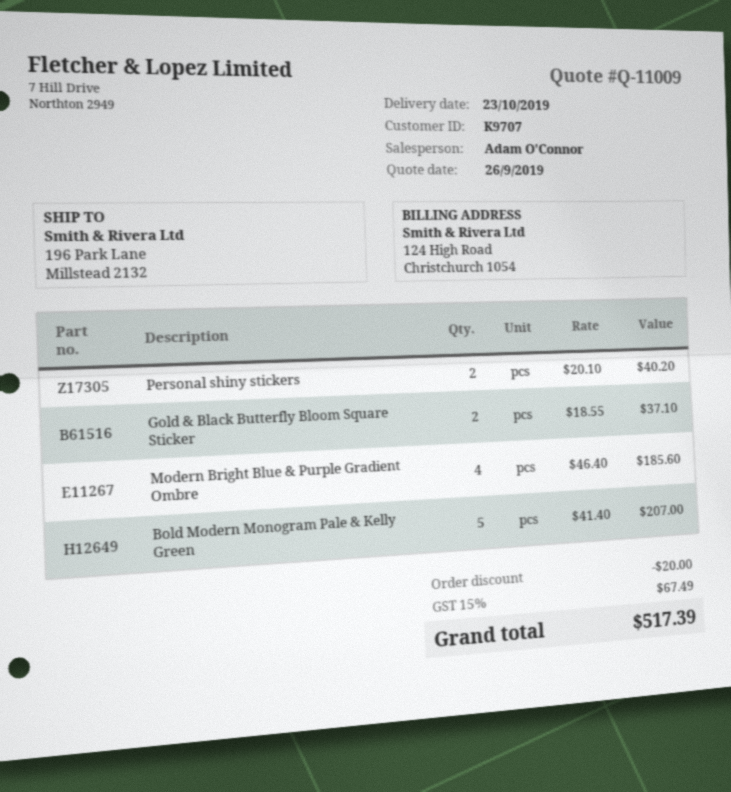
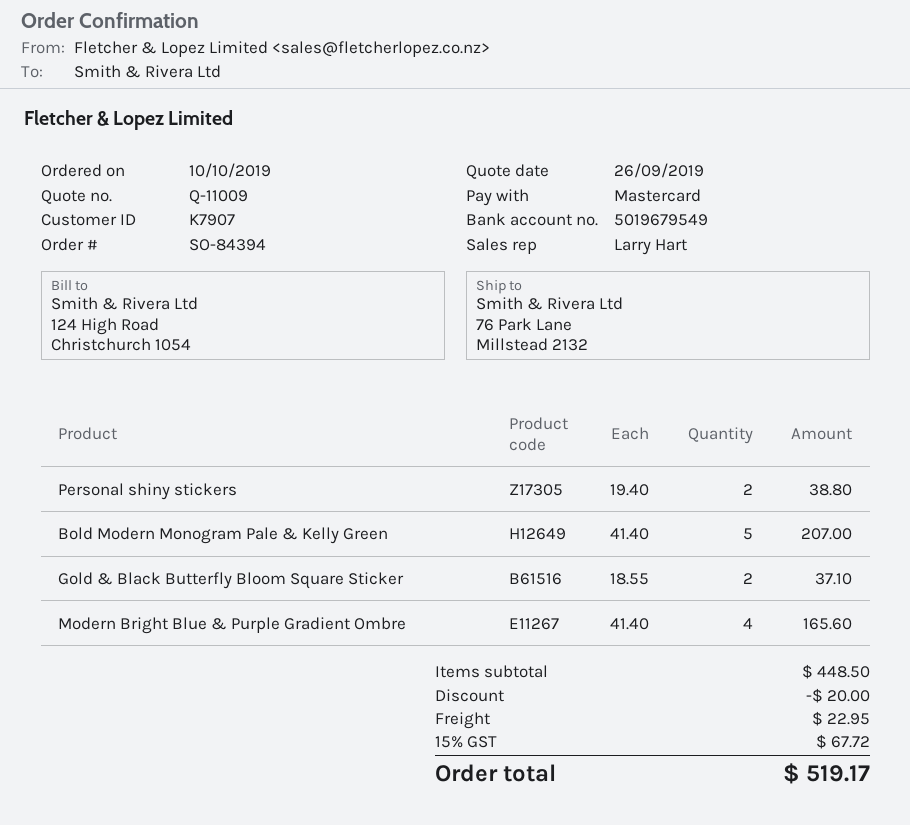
customer number: K9707 -> K7907
sales rep: Adam O'Connor -> Larry Hart
ship to: 196 Park Lane, Millstead 2132 -> 76 Park Lane, Millstead 2132
Personal shiny stickers: 2 x 20.10 = 40.20 -> 2 x 19.40 = 38.80
Modern Bright Blue & Purple Gradient Ombre: 4 x 46.40 = 185.60 -> 4 x 41.40 = 165.60
shipping: none -> 22.95
tax: 15% = 67.49 -> 15% = 67.72
total: 517.39 -> 519.17

